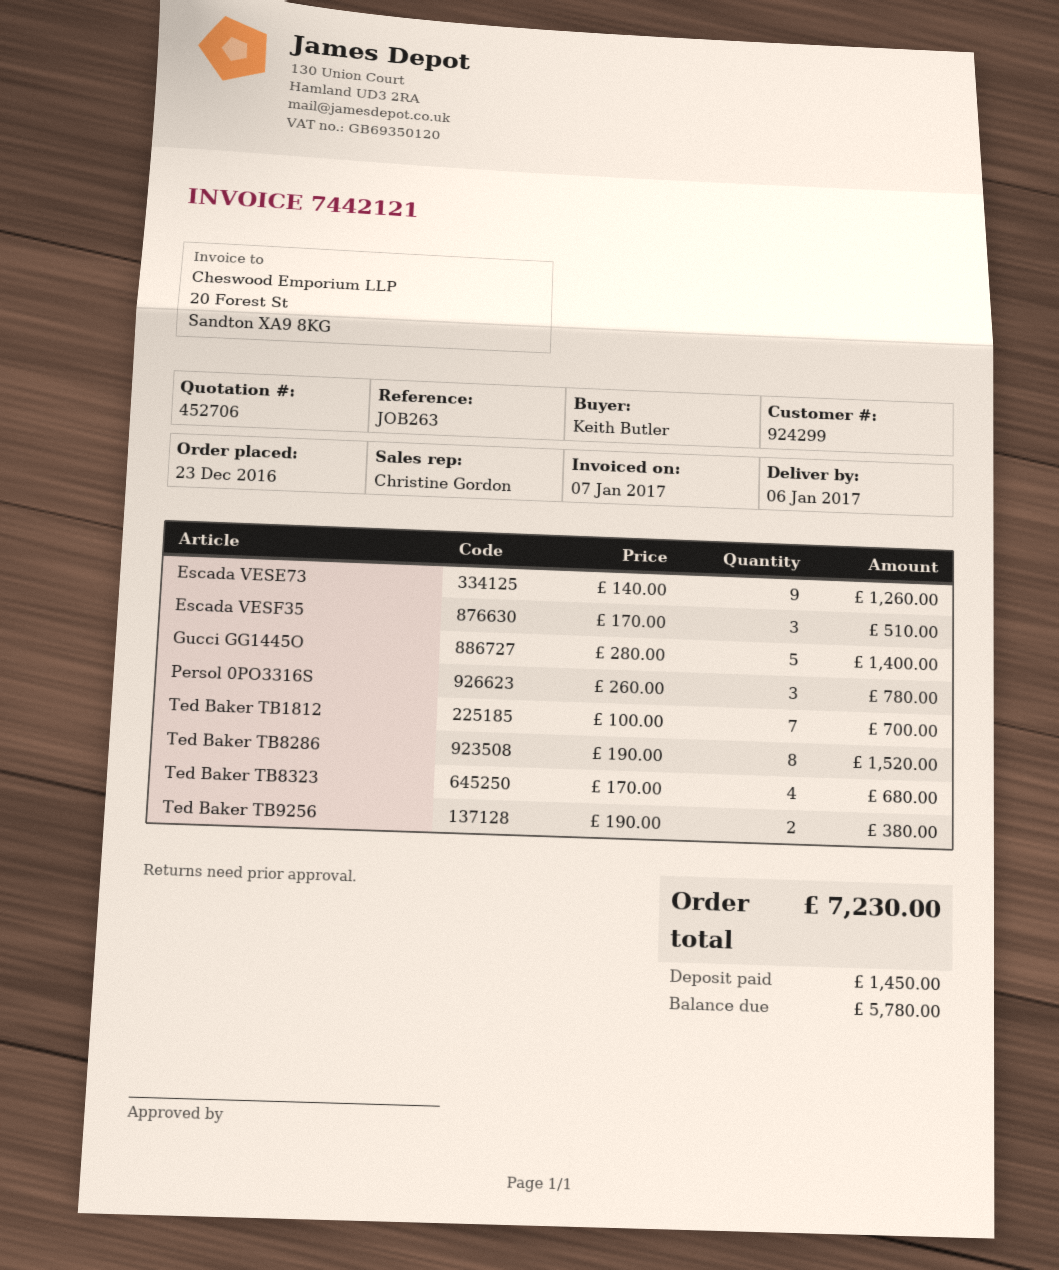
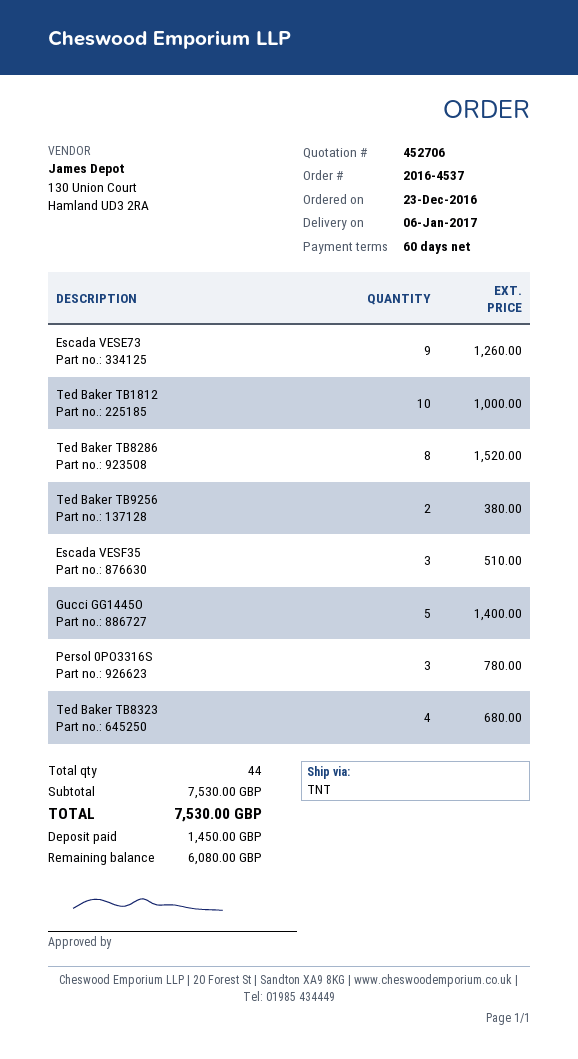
Ted Baker TB1812: 7 for 700.00 -> 10 for 1000.00
total: 7230.00 -> 7530.00
balance: 5780.00 -> 6080.00

